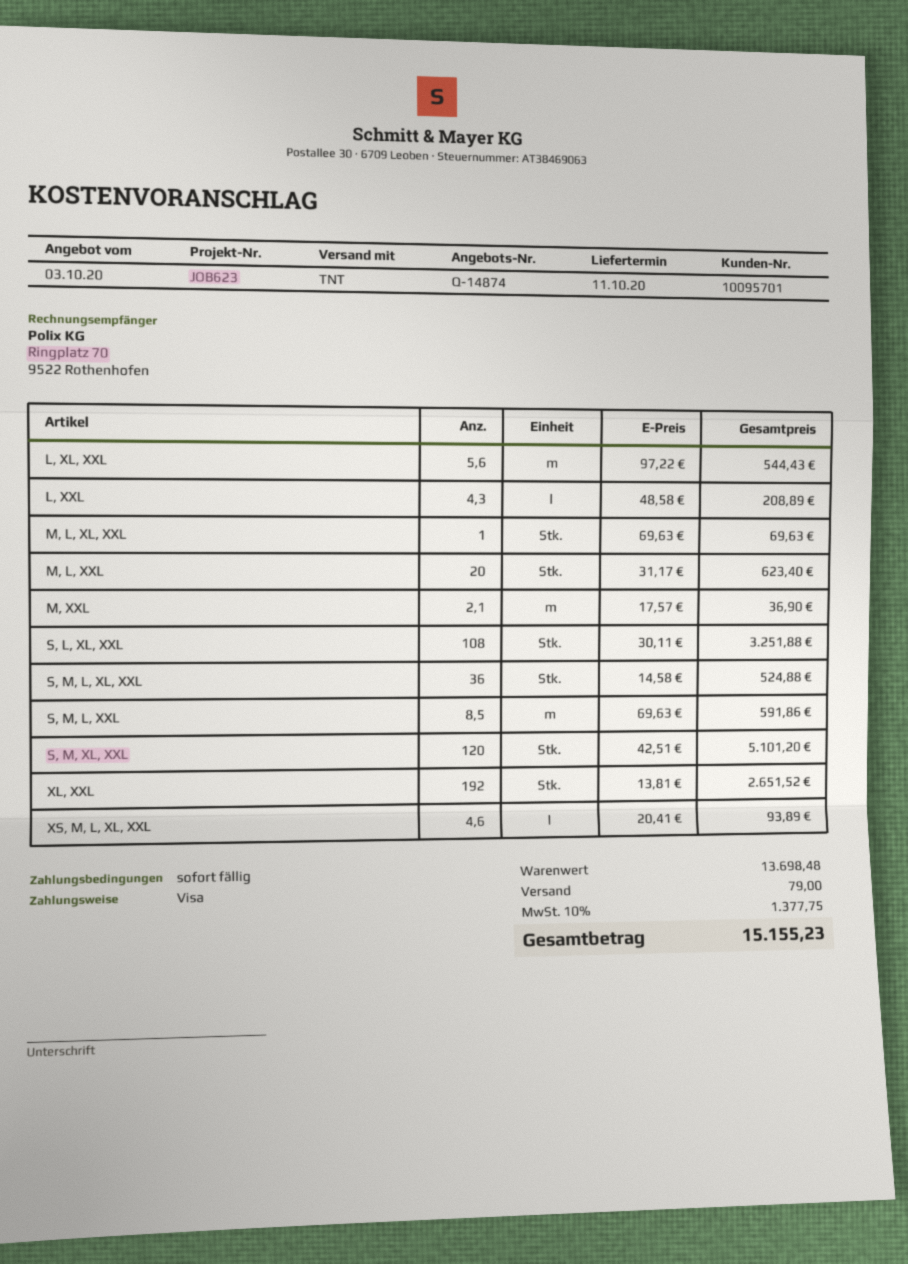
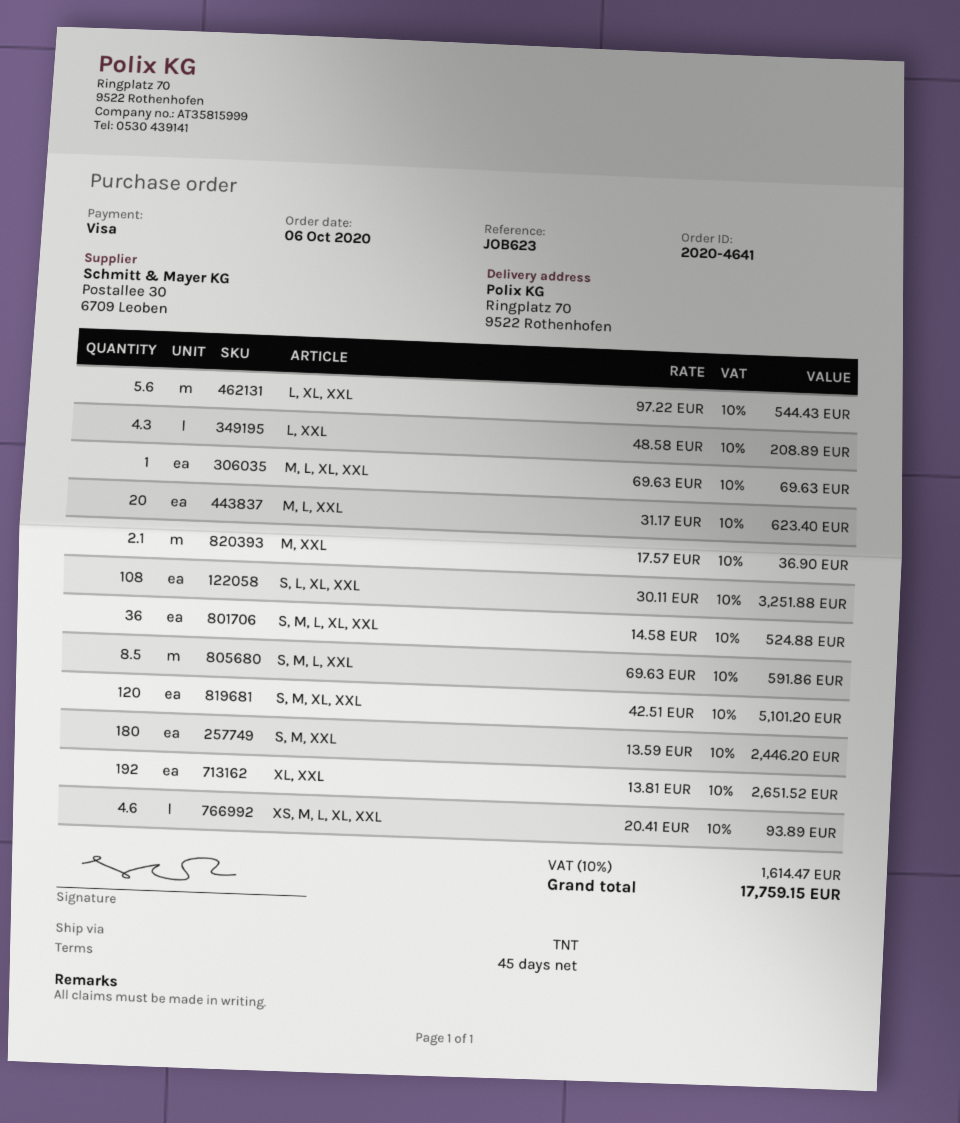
payment terms: on receipt -> 45 days
S, M, XXL: none -> 180 x 13.59 = 2446.20
shipping: 79.00 -> none
tax: 10% = 1377.75 -> 10% = 1614.47
total: 15155.23 -> 17759.15

